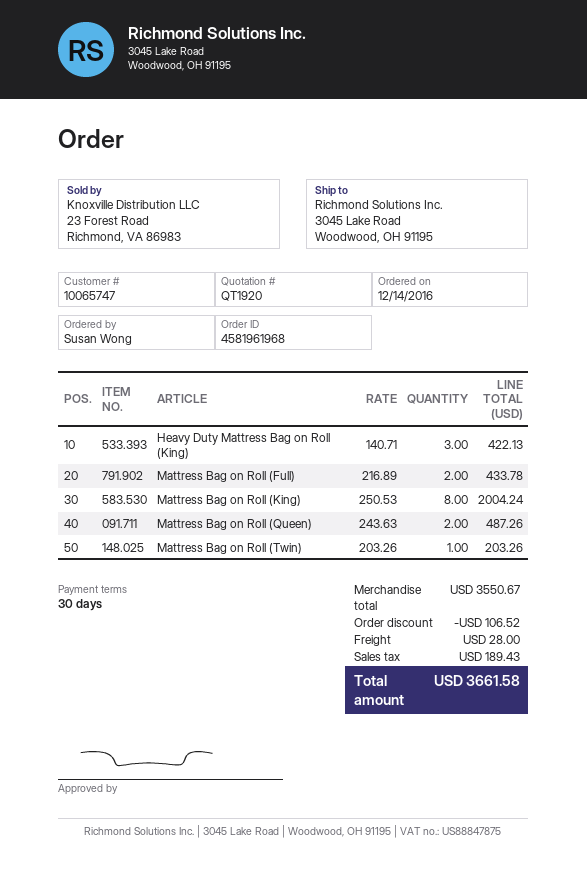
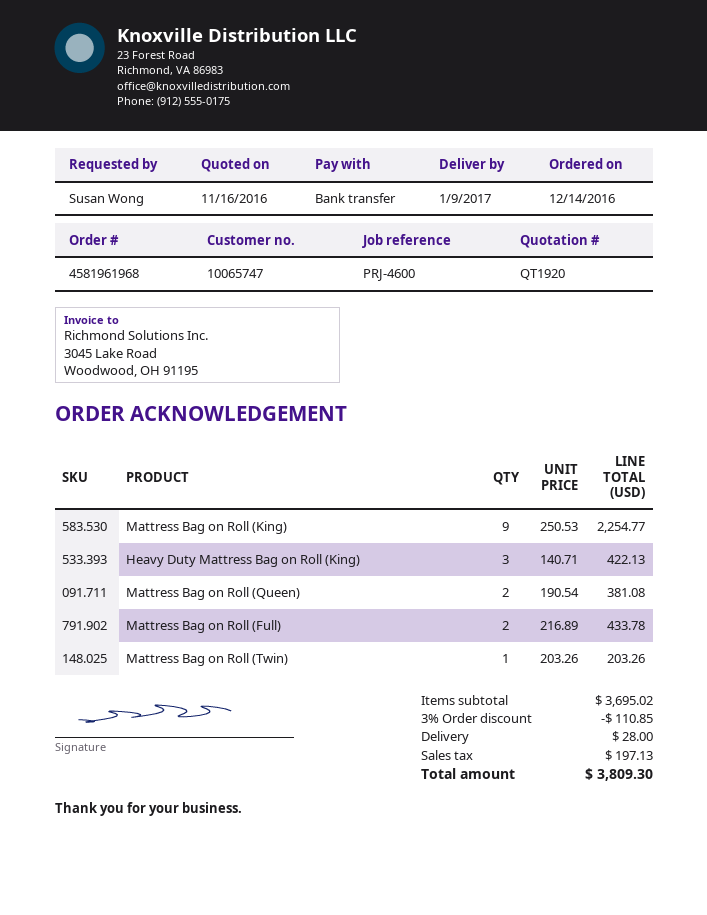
Mattress Bag on Roll (King): 8 x 250.53 = 2004.24 -> 9 x 250.53 = 2254.77
Mattress Bag on Roll (Queen): 2 x 243.63 = 487.26 -> 2 x 190.54 = 381.08
subtotal: 3550.67 -> 3695.02
discount: 106.52 -> 110.85
tax: 189.43 -> 197.13
total: 3661.58 -> 3809.30

